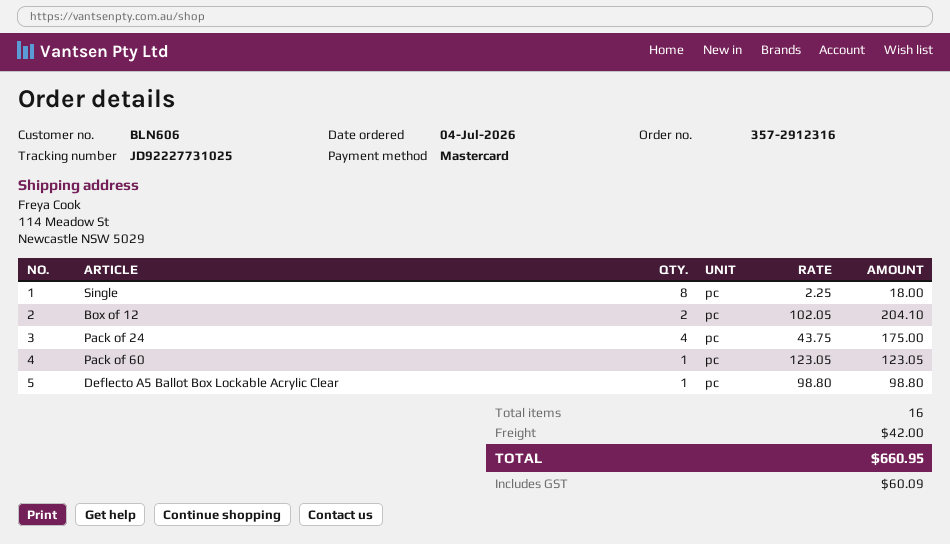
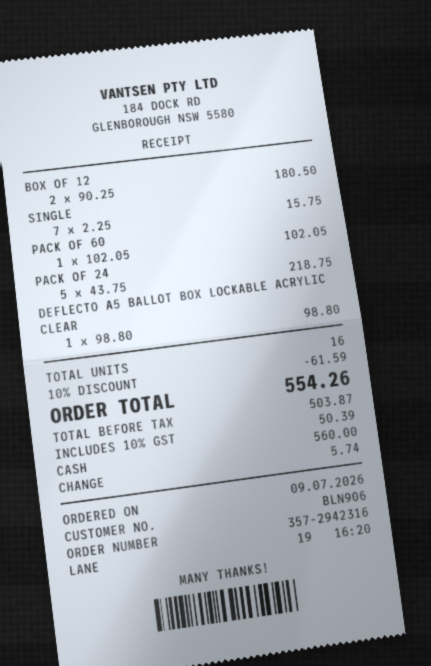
order number: 357-2912316 -> 357-2942316
order date: 2026-07-04 -> 2026-07-09
customer number: BLN606 -> BLN906
payment method: Mastercard -> cash
Single: 8 x 2.25 = 18.00 -> 7 x 2.25 = 15.75
Box of 12: 2 x 102.05 = 204.10 -> 2 x 90.25 = 180.50
Pack of 24: 4 x 43.75 = 175.00 -> 5 x 43.75 = 218.75
Pack of 60: 1 x 123.05 = 123.05 -> 1 x 102.05 = 102.05
discount: none -> 10% = 61.59
shipping: 42.00 -> none
tax: 60.09 -> 50.39
total: 660.95 -> 554.26

